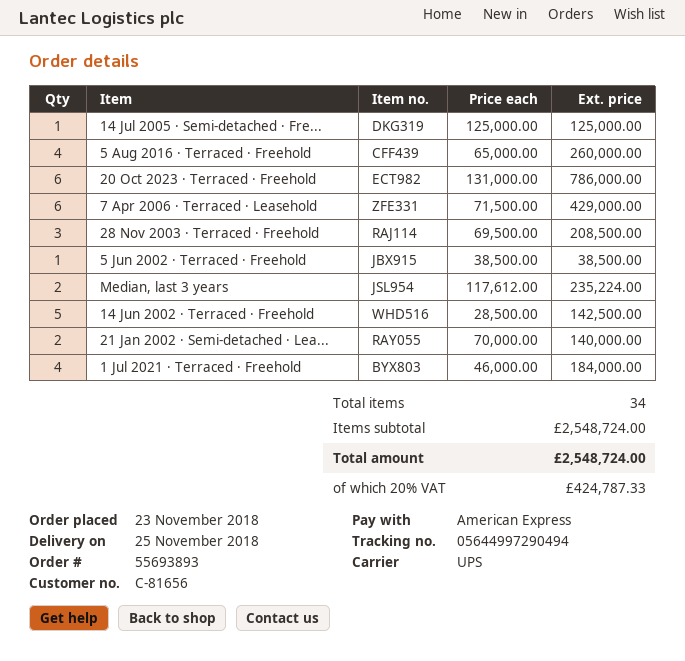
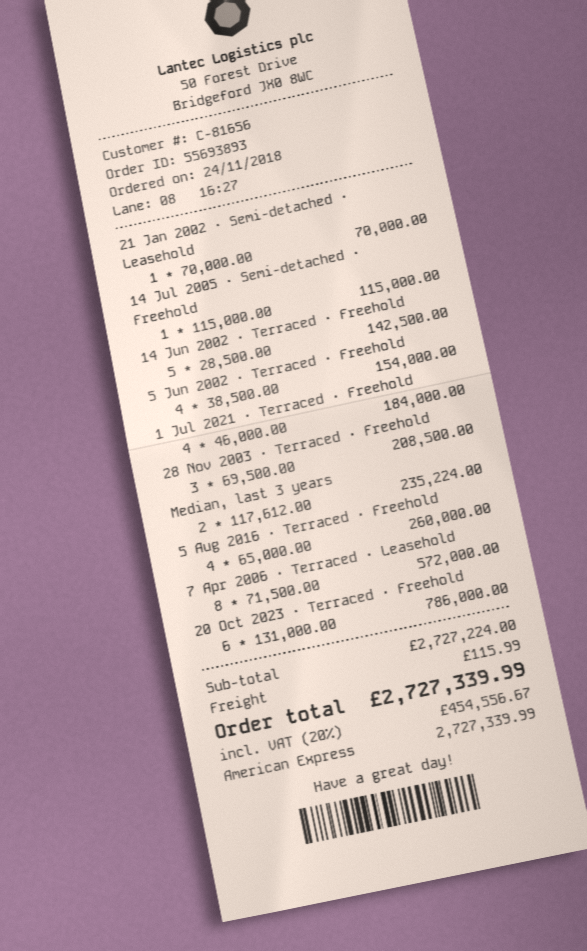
order date: 2018-11-23 -> 2018-11-24
14 Jul 2005 · Semi-detached · Fre...: 1 x 125000.00 = 125000.00 -> 1 x 115000.00 = 115000.00
7 Apr 2006 · Terraced · Leasehold: 6 x 71500.00 = 429000.00 -> 8 x 71500.00 = 572000.00
5 Jun 2002 · Terraced · Freehold: 1 x 38500.00 = 38500.00 -> 4 x 38500.00 = 154000.00
21 Jan 2002 · Semi-detached · Lea...: 2 x 70000.00 = 140000.00 -> 1 x 70000.00 = 70000.00
subtotal: 2548724.00 -> 2727224.00
shipping: none -> 115.99
tax: 20% = 424787.33 -> 20% = 454556.67
total: 2548724.00 -> 2727339.99

